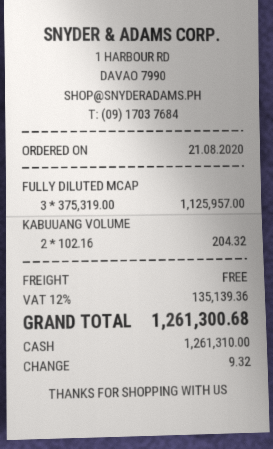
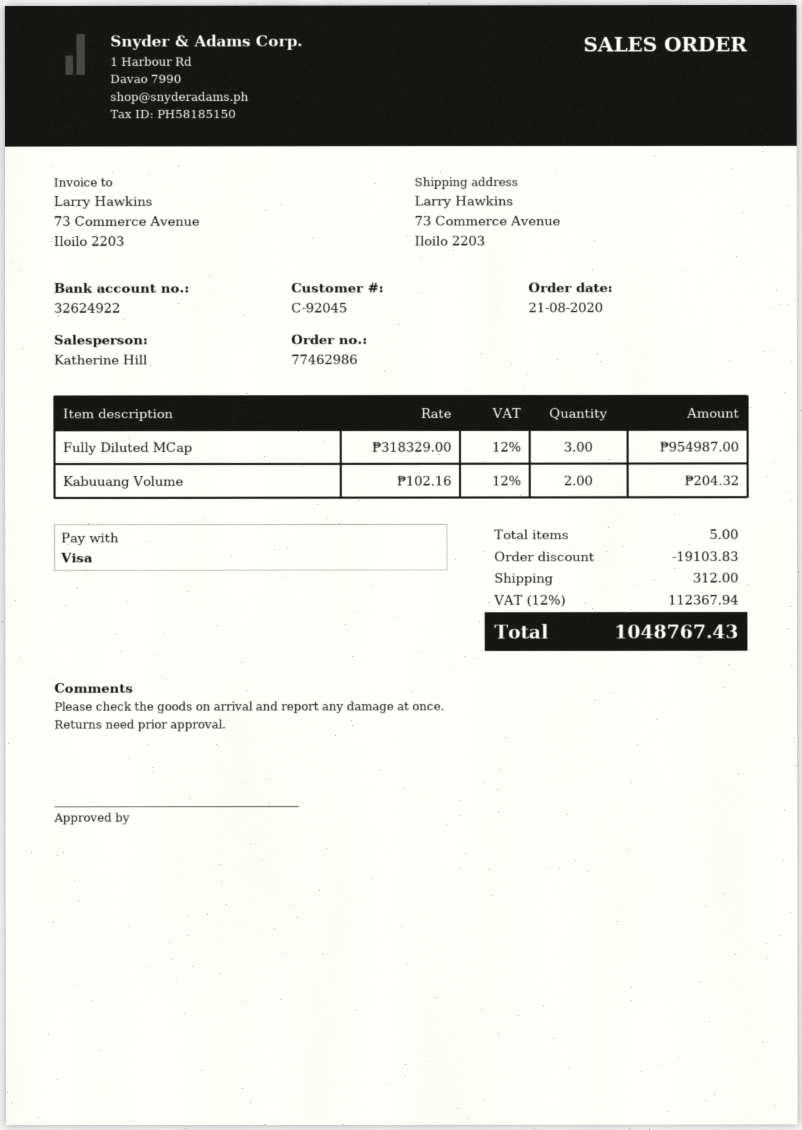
payment method: cash -> Visa
FULLY DILUTED MCAP: 3 x 375319.00 = 1125957.00 -> 3 x 318329.00 = 954987.00
discount: none -> 19103.83
shipping: 0.00 -> 312.00
tax: 12% = 135139.36 -> 12% = 112367.94
total: 1261300.68 -> 1048767.43

